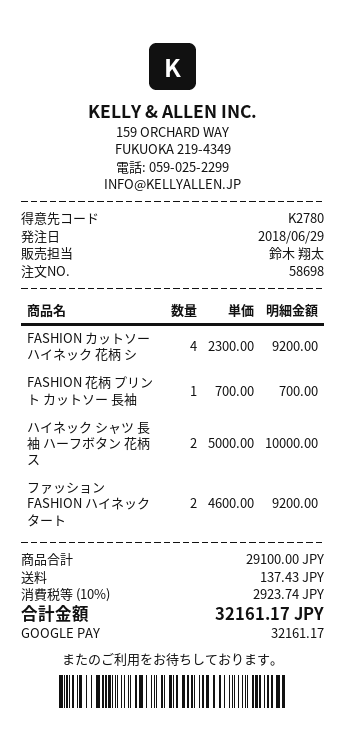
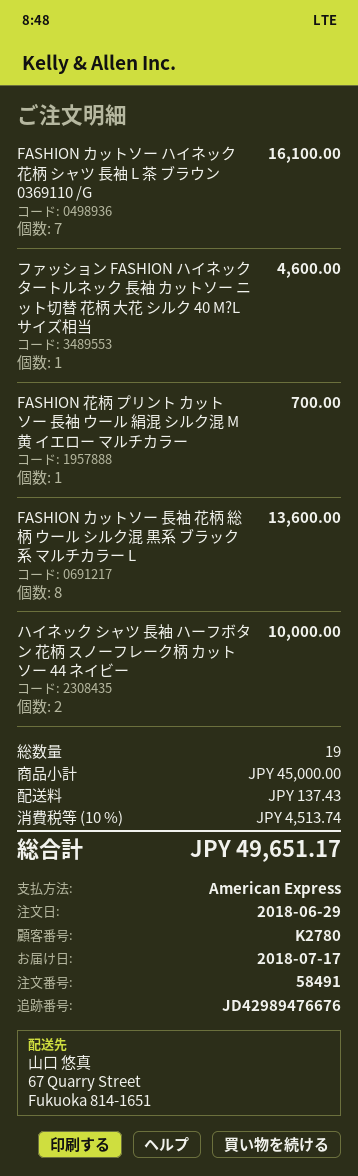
order number: 58698 -> 58491
payment method: Google Pay -> American Express
FASHION カットソー ハイネック 花柄 シ: 4 for 9200.00 -> 7 for 16100.00
ファッション FASHION ハイネック タート: 2 for 9200.00 -> 1 for 4600.00
FASHION カットソー 長袖 花柄 総柄 ウール シルク混 黒系 ブラック系 マルチカラー L: none -> 8 for 13600.00
subtotal: 29100.00 -> 45000.00
tax: 10% = 2923.74 -> 10% = 4513.74
total: 32161.17 -> 49651.17

